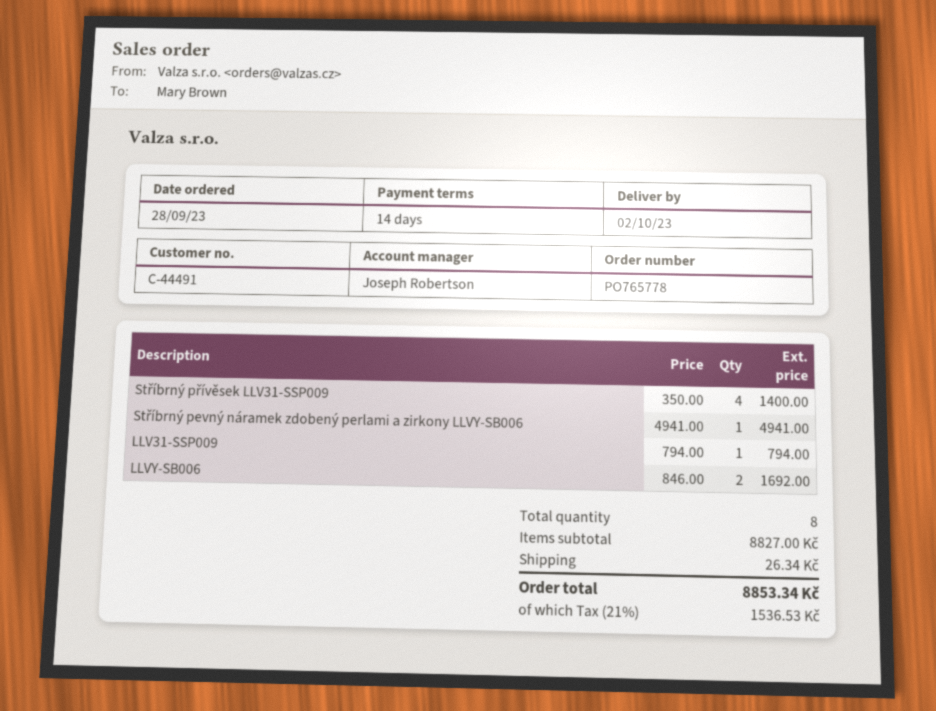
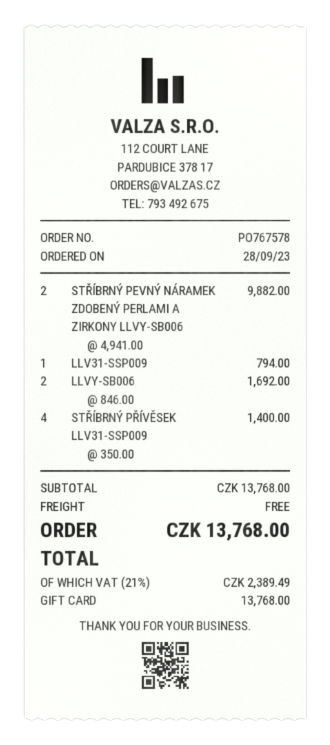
order number: PO765778 -> PO767578
Stříbrný pevný náramek zdobený perlami a zirkony LLVY-SB006: 1 x 4941.00 = 4941.00 -> 2 x 4941.00 = 9882.00
subtotal: 8827.00 -> 13768.00
shipping: 26.34 -> 0.00
tax: 21% = 1536.53 -> 21% = 2389.49
total: 8853.34 -> 13768.00

